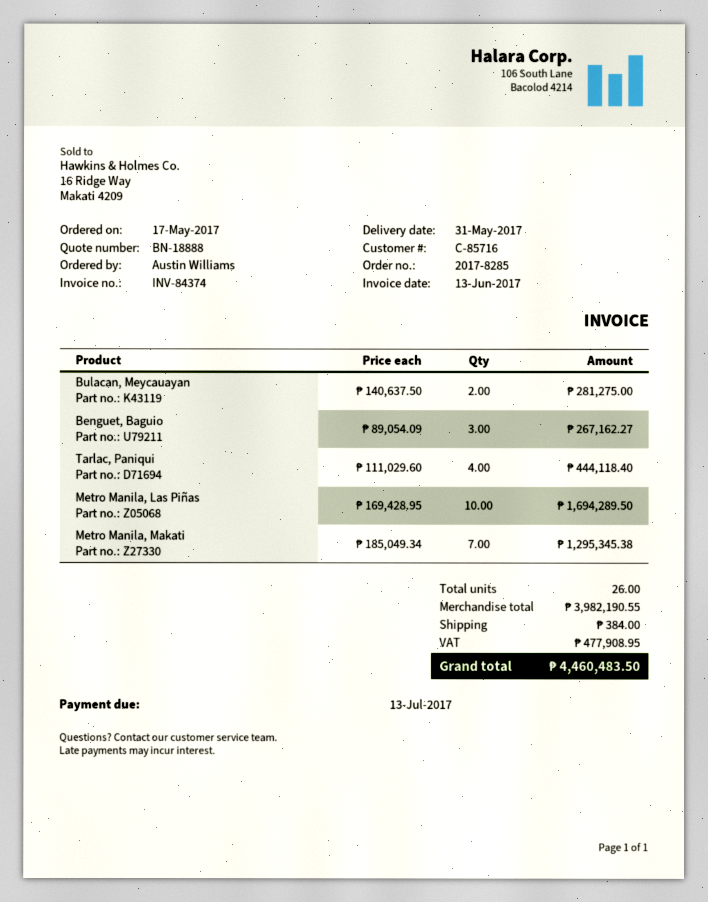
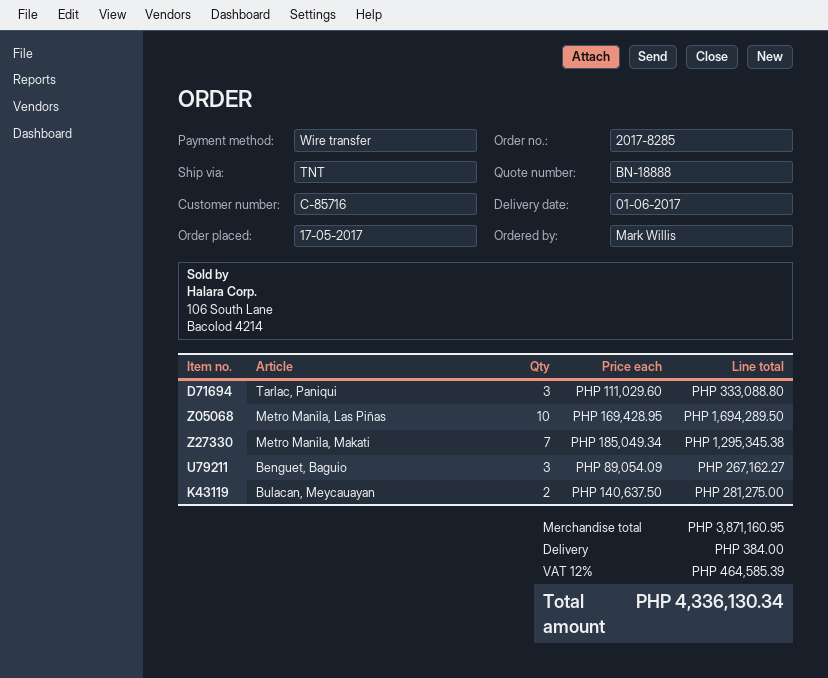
delivery date: 2017-05-31 -> 2017-06-01
ordered by: Austin Williams -> Mark Willis
Tarlac, Paniqui: 4 x 111029.60 = 444118.40 -> 3 x 111029.60 = 333088.80
subtotal: 3982190.55 -> 3871160.95
tax: 477908.95 -> 464585.39
total: 4460483.50 -> 4336130.34

